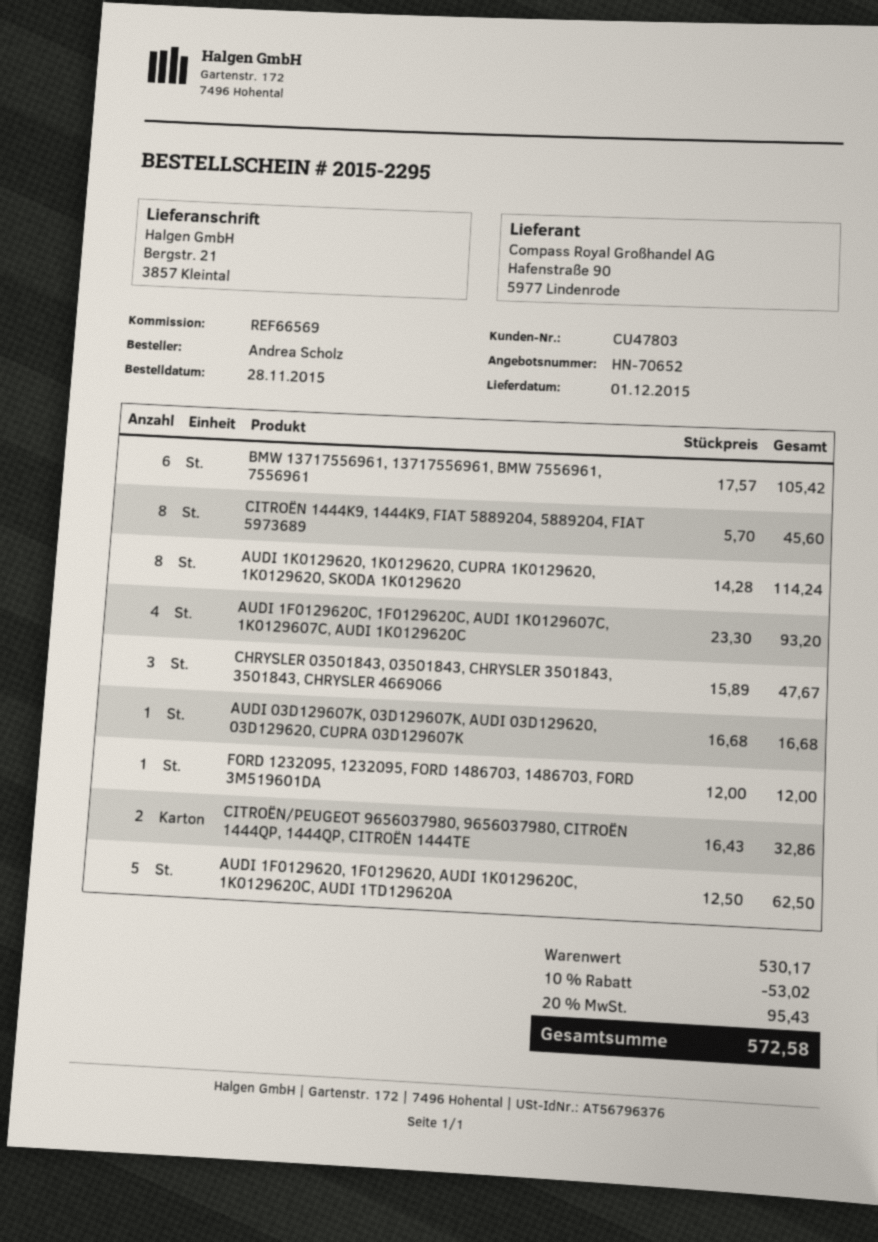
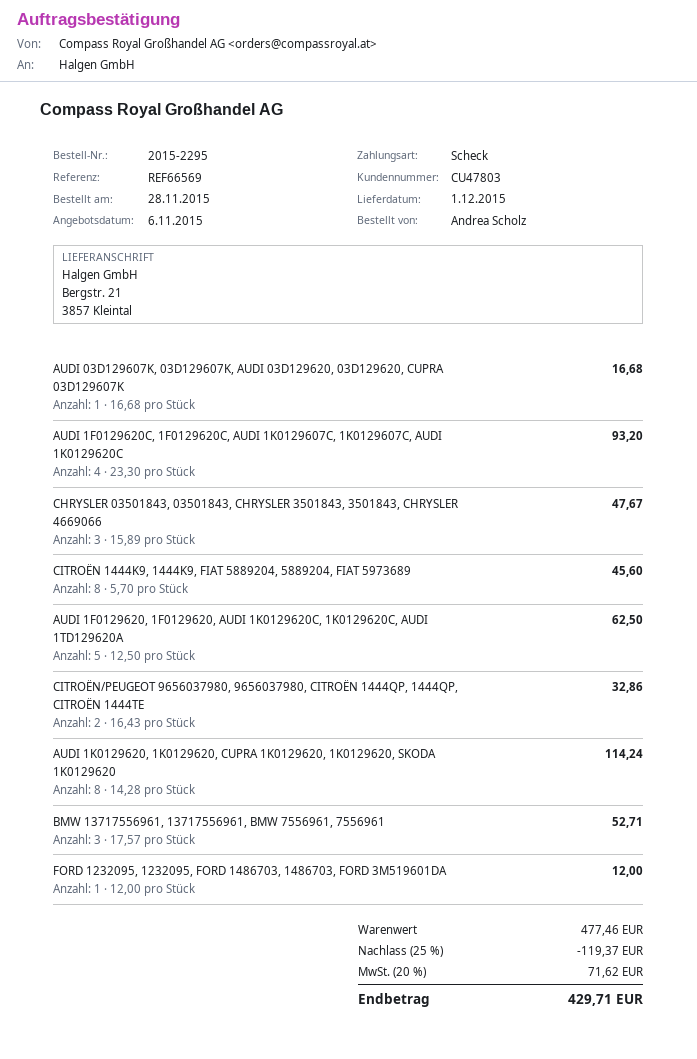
BMW 13717556961, 13717556961, BMW 7556961, 7556961: 6 x 17.57 = 105.42 -> 3 x 17.57 = 52.71
subtotal: 530.17 -> 477.46
discount: 10% = 53.02 -> 25% = 119.37
tax: 20% = 95.43 -> 20% = 71.62
total: 572.58 -> 429.71

